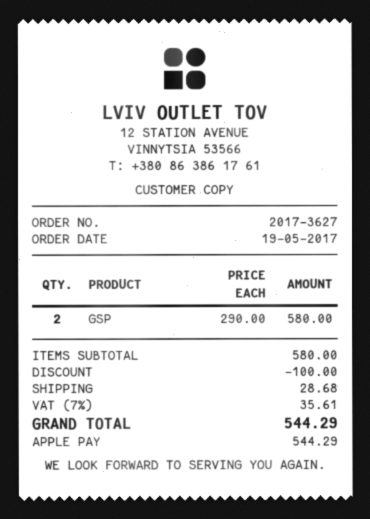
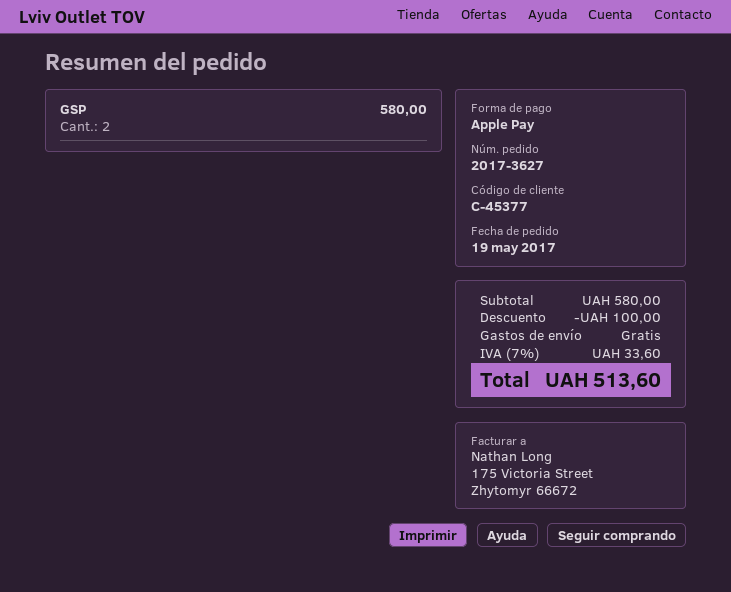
shipping: 28.68 -> 0.00
tax: 7% = 35.61 -> 7% = 33.60
total: 544.29 -> 513.60

